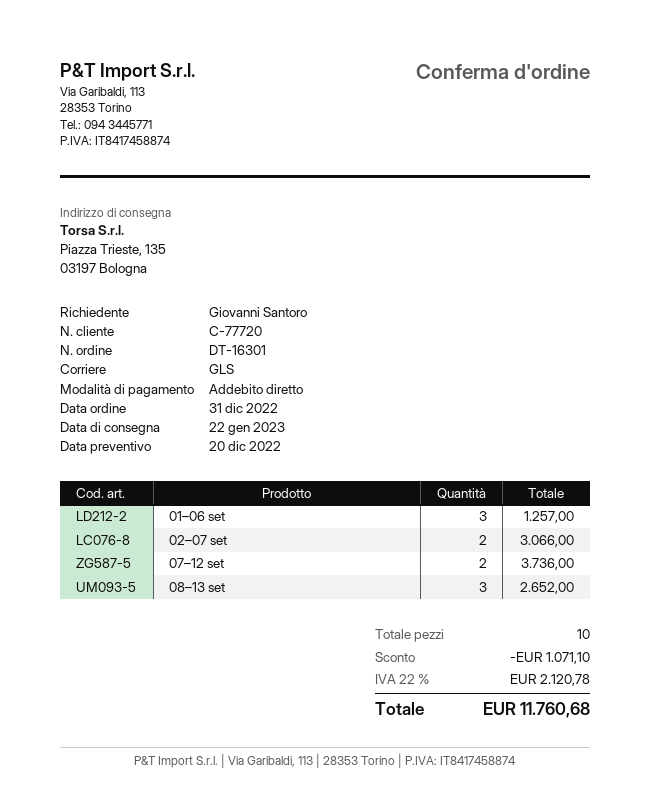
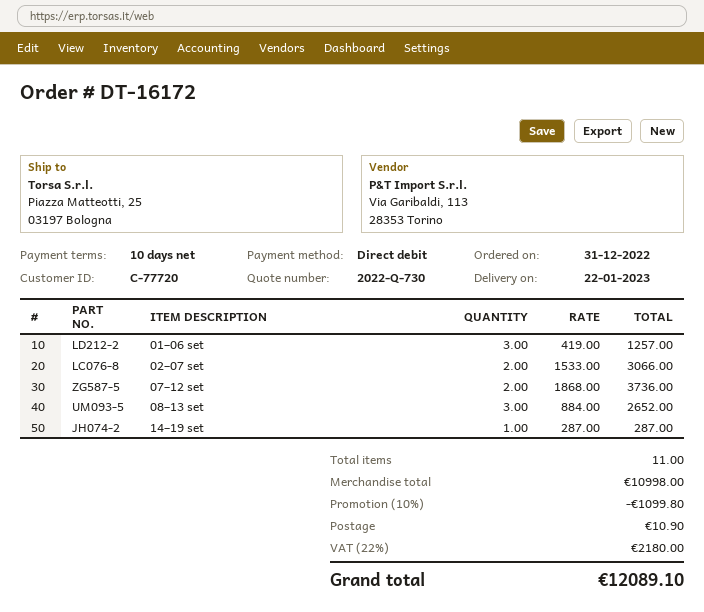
order number: DT-16301 -> DT-16172
ship to: Piazza Trieste, 135, 03197 Bologna -> Piazza Matteotti, 25, 03197 Bologna
14–19 set: none -> 1 for 287.00
total quantity: 10 -> 11
discount: 1071.10 -> 1099.80
shipping: none -> 10.90
tax: 22% = 2120.78 -> 22% = 2180.00
total: 11760.68 -> 12089.10

